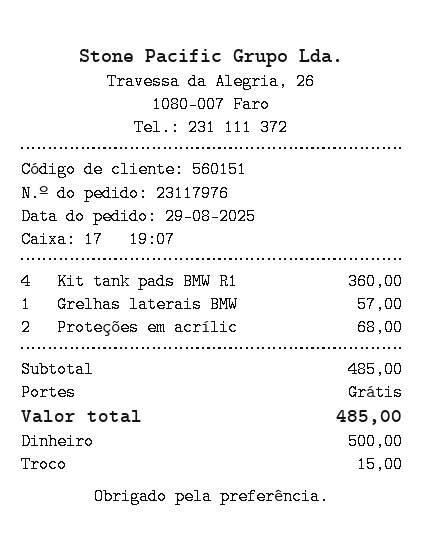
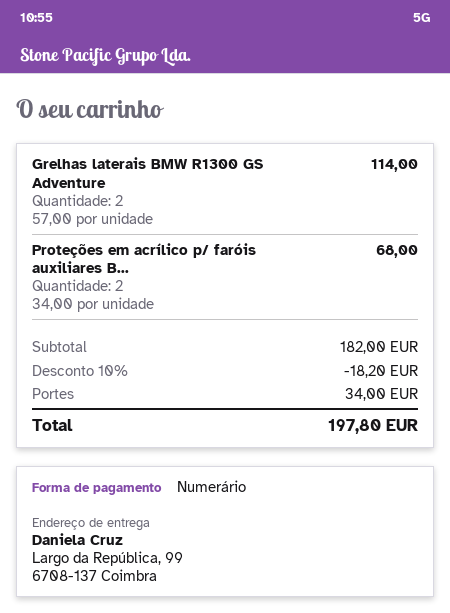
Kit tank pads BMW R1: 4 for 360.00 -> none
Grelhas laterais BMW: 1 for 57.00 -> 2 for 114.00
subtotal: 485.00 -> 182.00
discount: none -> 10% = 18.20
shipping: 0.00 -> 34.00
total: 485.00 -> 197.80

